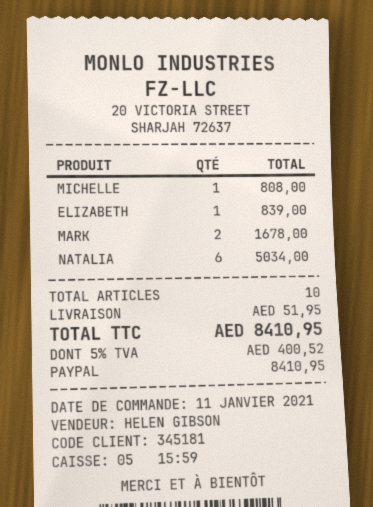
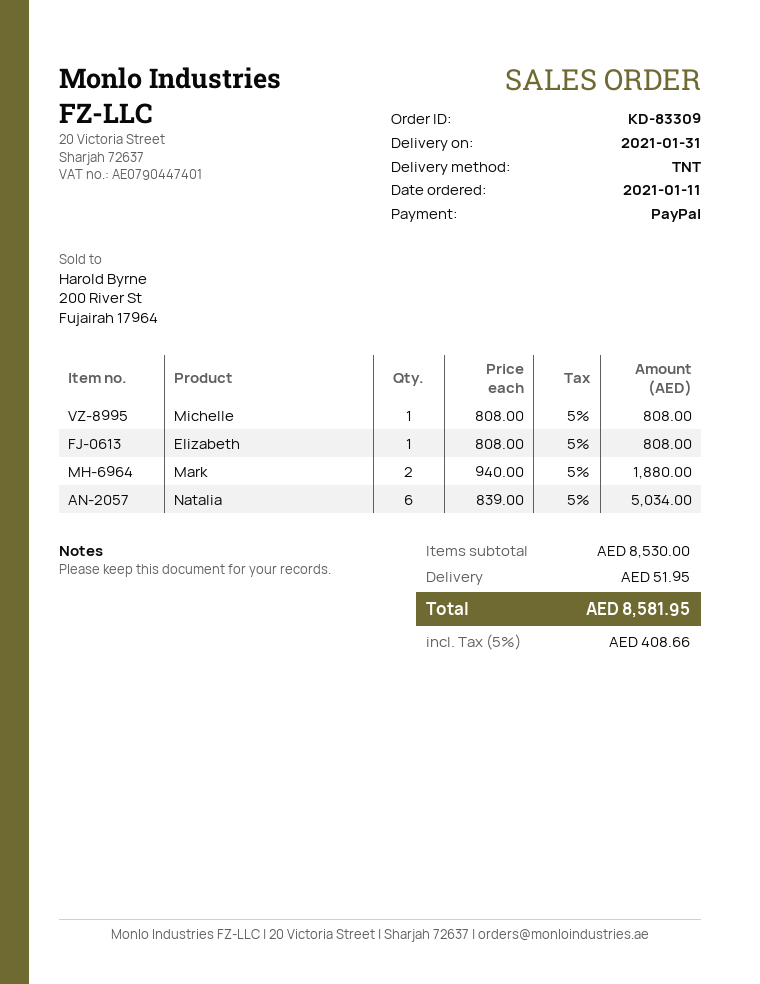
ELIZABETH: 1 for 839.00 -> 1 for 808.00
MARK: 2 for 1678.00 -> 2 for 1880.00
tax: 5% = 400.52 -> 5% = 408.66
total: 8410.95 -> 8581.95

